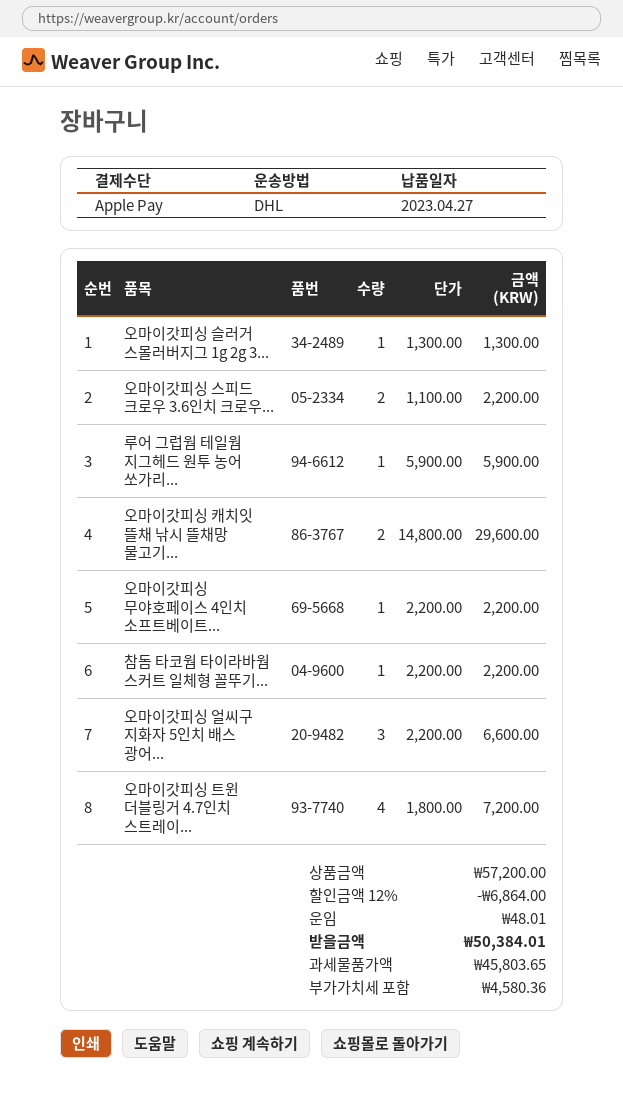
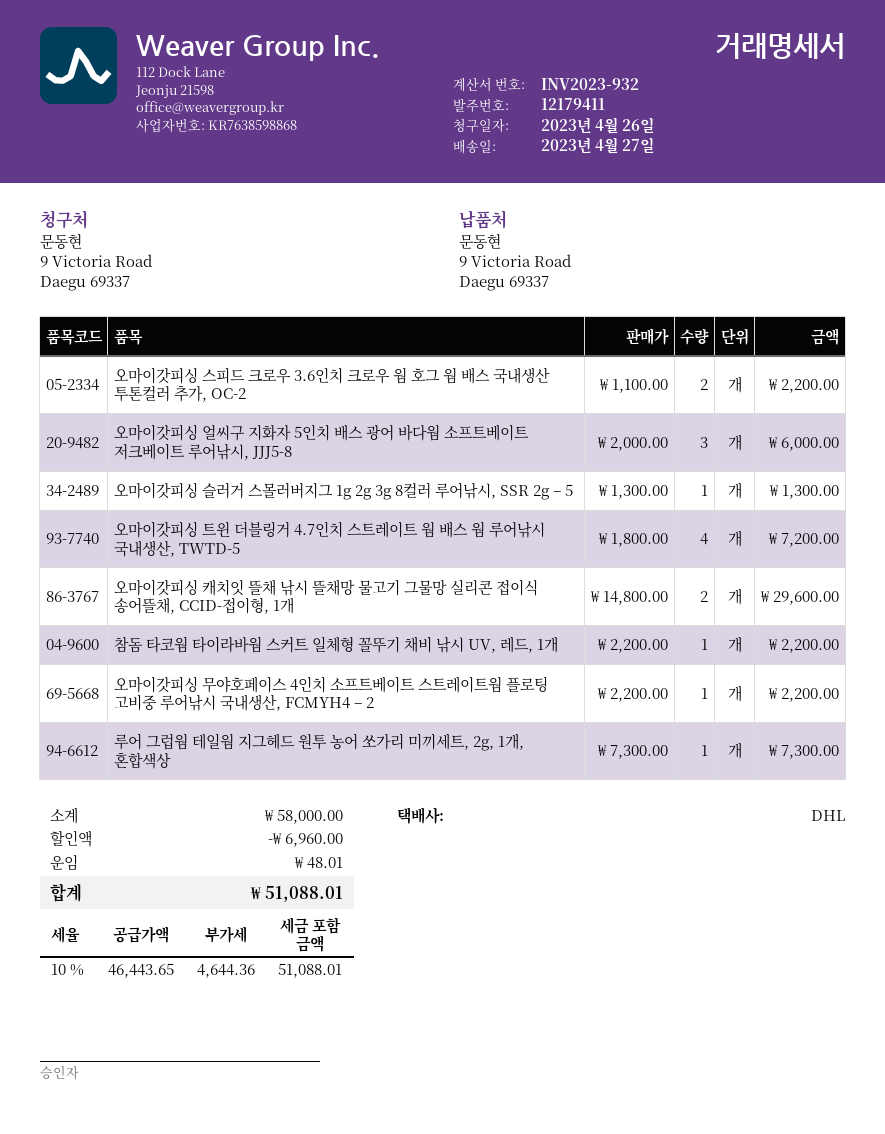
루어 그럽웜 테일웜 지그헤드 원투 농어 쏘가리...: 1 x 5900.00 = 5900.00 -> 1 x 7300.00 = 7300.00
오마이갓피싱 얼씨구 지화자 5인치 배스 광어...: 3 x 2200.00 = 6600.00 -> 3 x 2000.00 = 6000.00
subtotal: 57200.00 -> 58000.00
discount: 6864.00 -> 6960.00
net: 45803.65 -> 46443.65
tax: 4580.36 -> 4644.36
total: 50384.01 -> 51088.01

